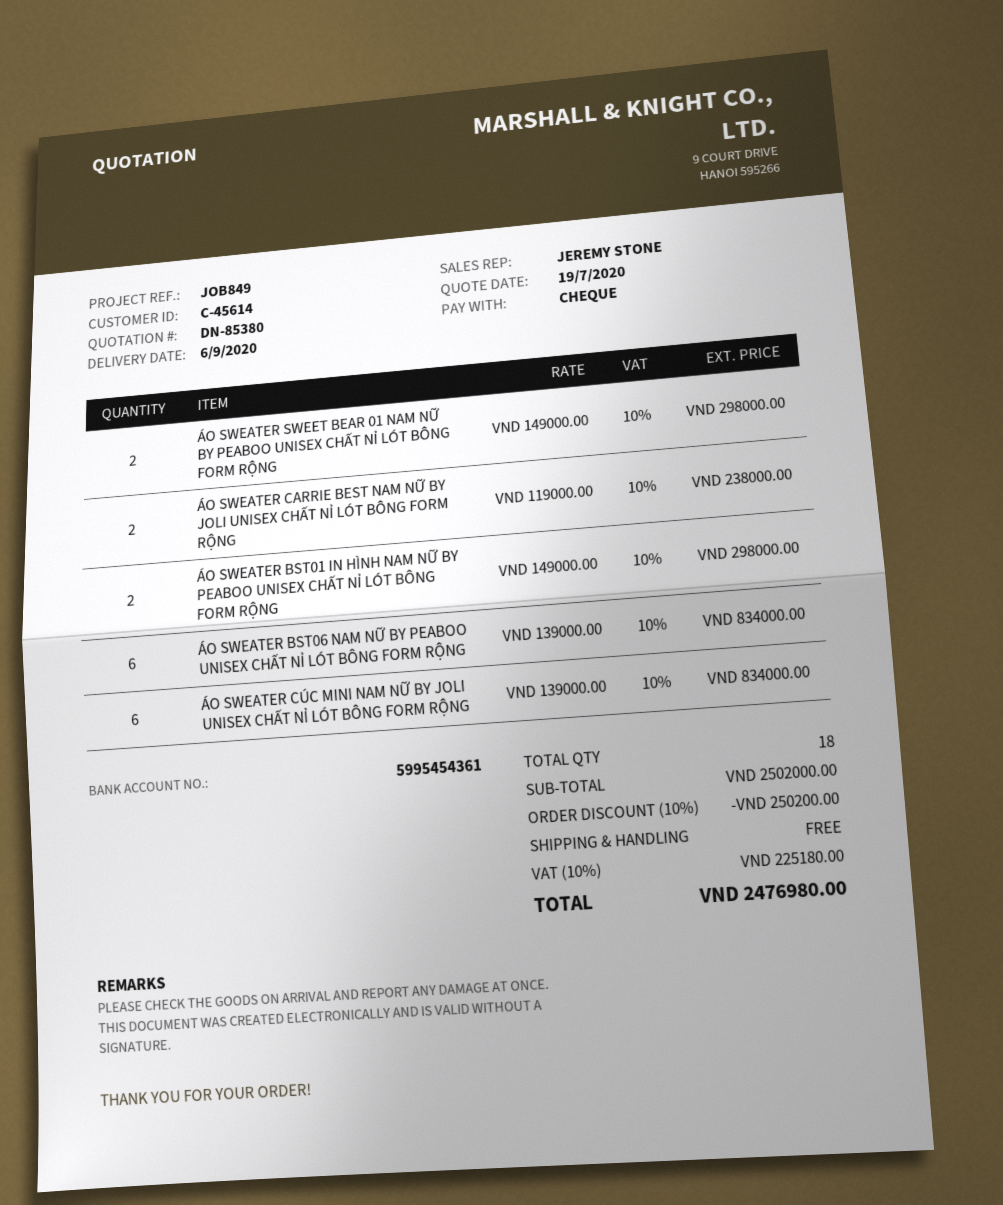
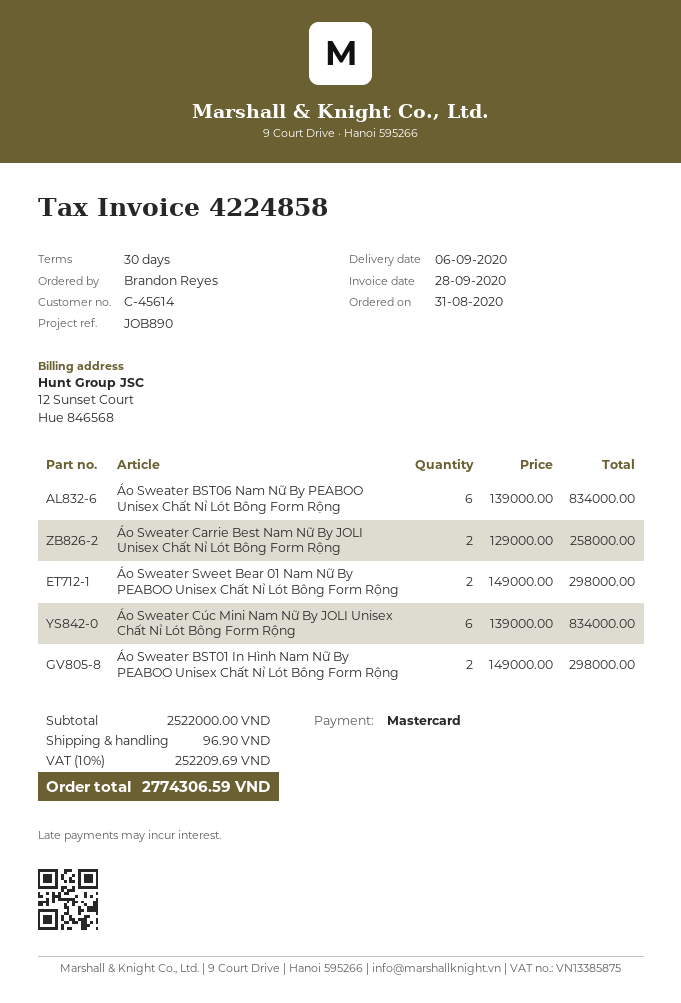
reference: JOB849 -> JOB890
payment method: cheque -> Mastercard
ÁO SWEATER CARRIE BEST NAM NỮ BY JOLI UNISEX CHẤT NỈ LÓT BÔNG FORM RỘNG: 2 x 119000.00 = 238000.00 -> 2 x 129000.00 = 258000.00
subtotal: 2502000.00 -> 2522000.00
discount: 10% = 250200.00 -> none
shipping: 0.00 -> 96.90
tax: 10% = 225180.00 -> 10% = 252209.69
total: 2476980.00 -> 2774306.59

